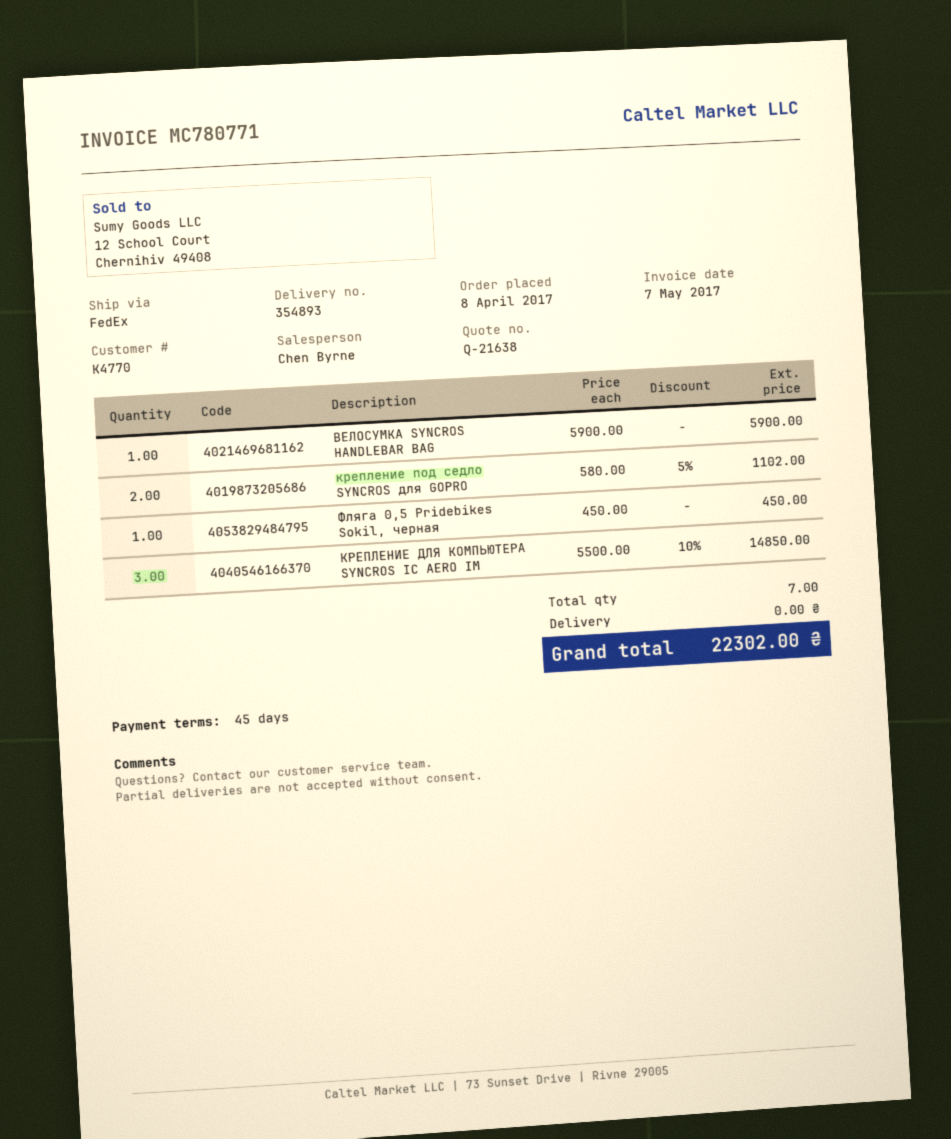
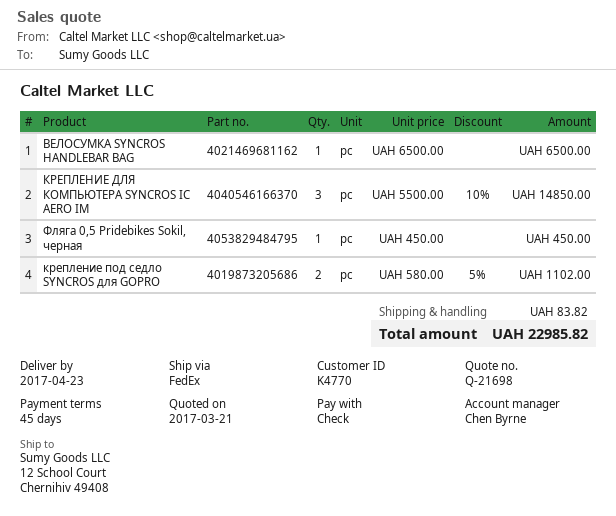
quote number: Q-21638 -> Q-21698
ВЕЛОСУМКА SYNCROS HANDLEBAR BAG: 1 x 5900.00 = 5900.00 -> 1 x 6500.00 = 6500.00
shipping: 0.00 -> 83.82
total: 22302.00 -> 22985.82

